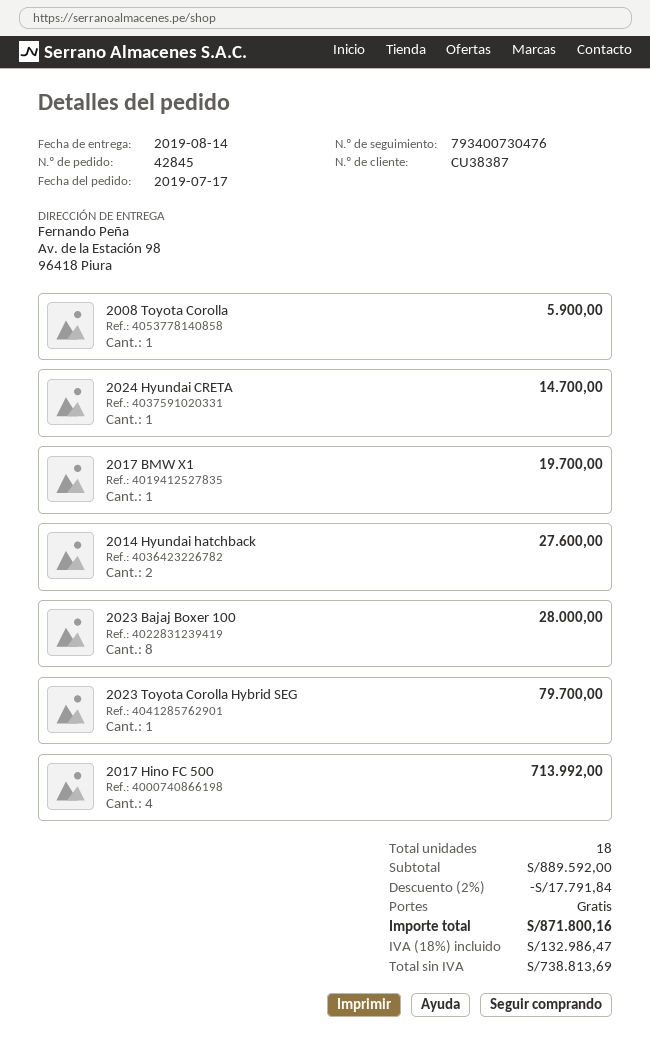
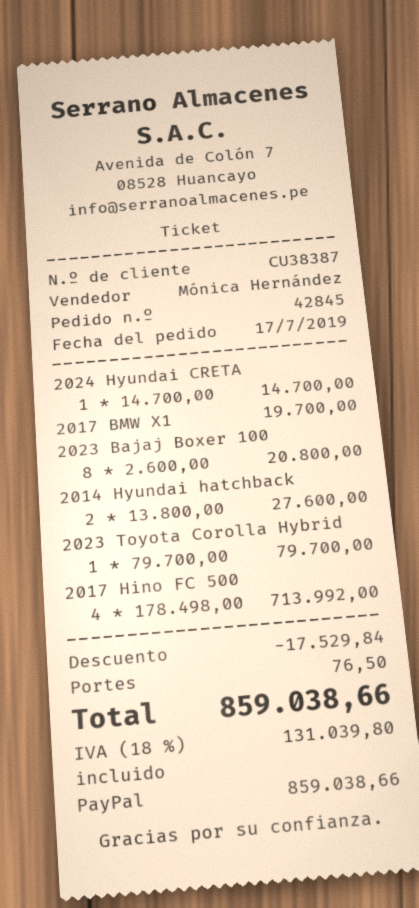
2008 Toyota Corolla: 1 for 5900.00 -> none
2023 Bajaj Boxer 100: 8 for 28000.00 -> 8 for 20800.00
discount: 17791.84 -> 17529.84
shipping: 0.00 -> 76.50
tax: 18% = 132986.47 -> 18% = 131039.80
total: 871800.16 -> 859038.66

